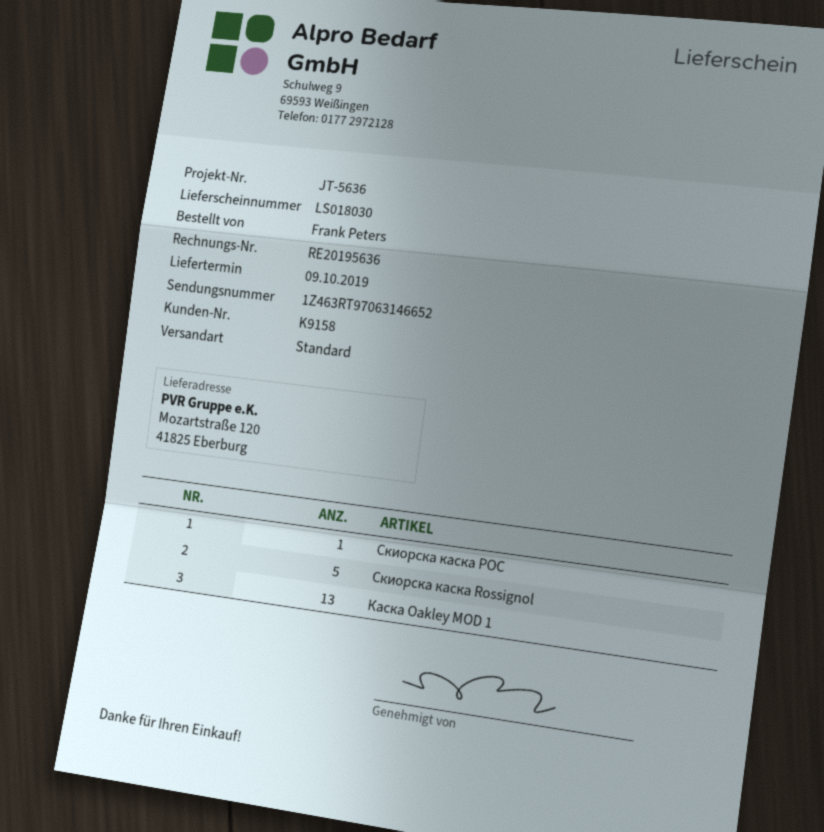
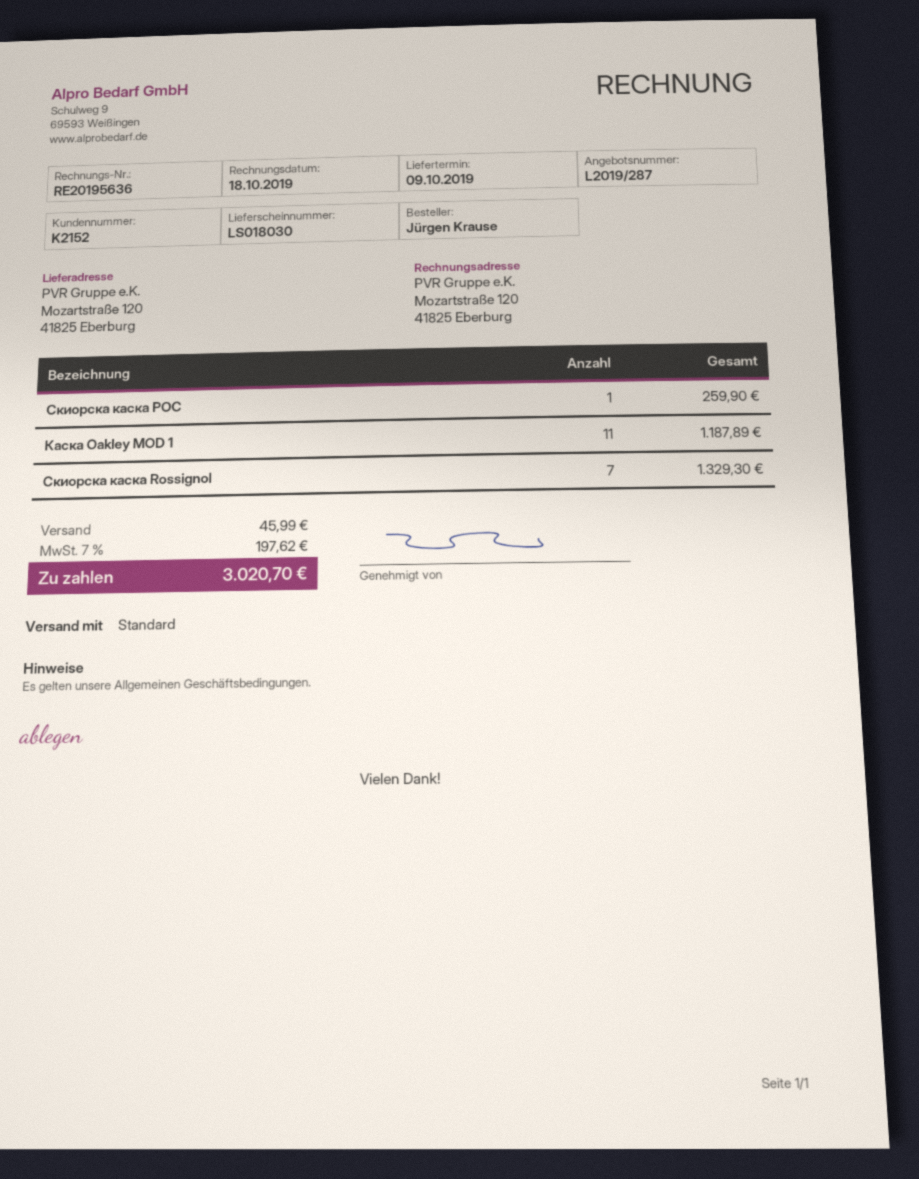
customer number: K9158 -> K2152
ordered by: Frank Peters -> Jürgen Krause
Скиорска каска Rossignol: 5 -> 7
Каска Oakley MOD 1: 13 -> 11

